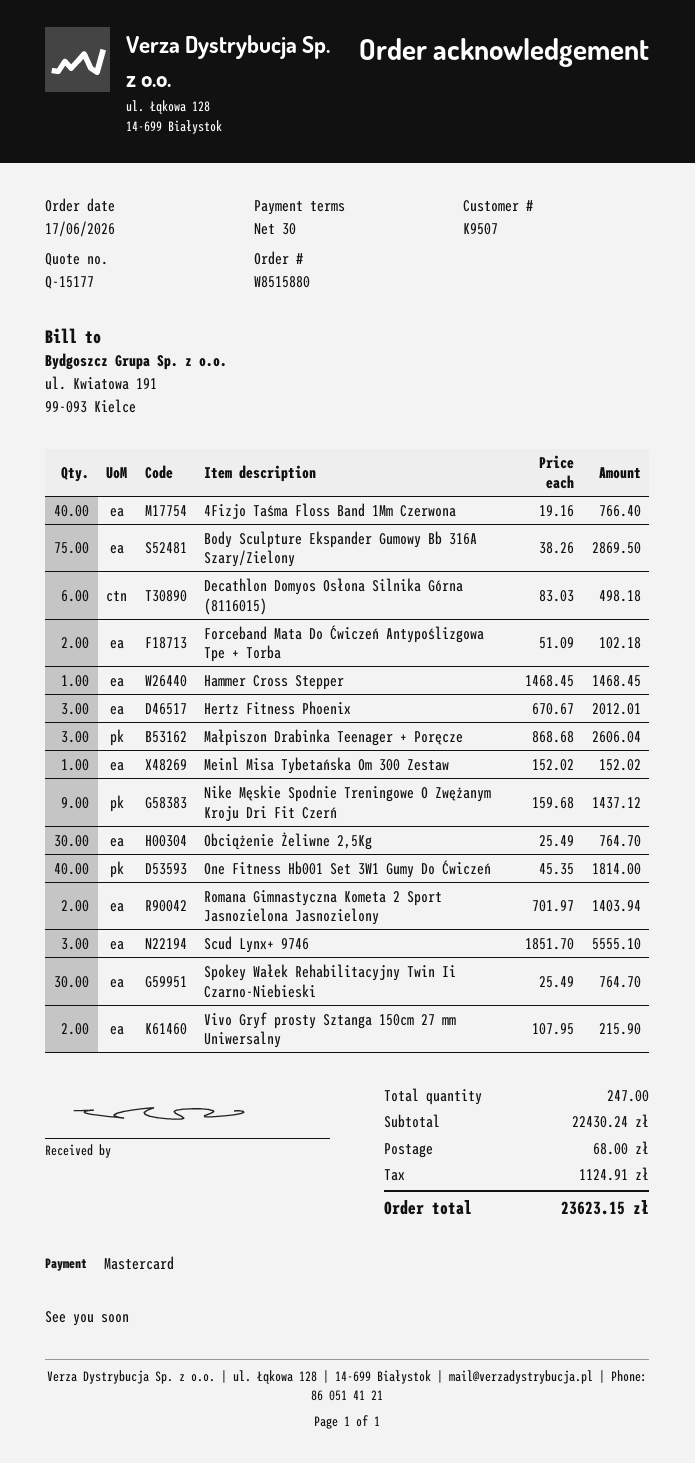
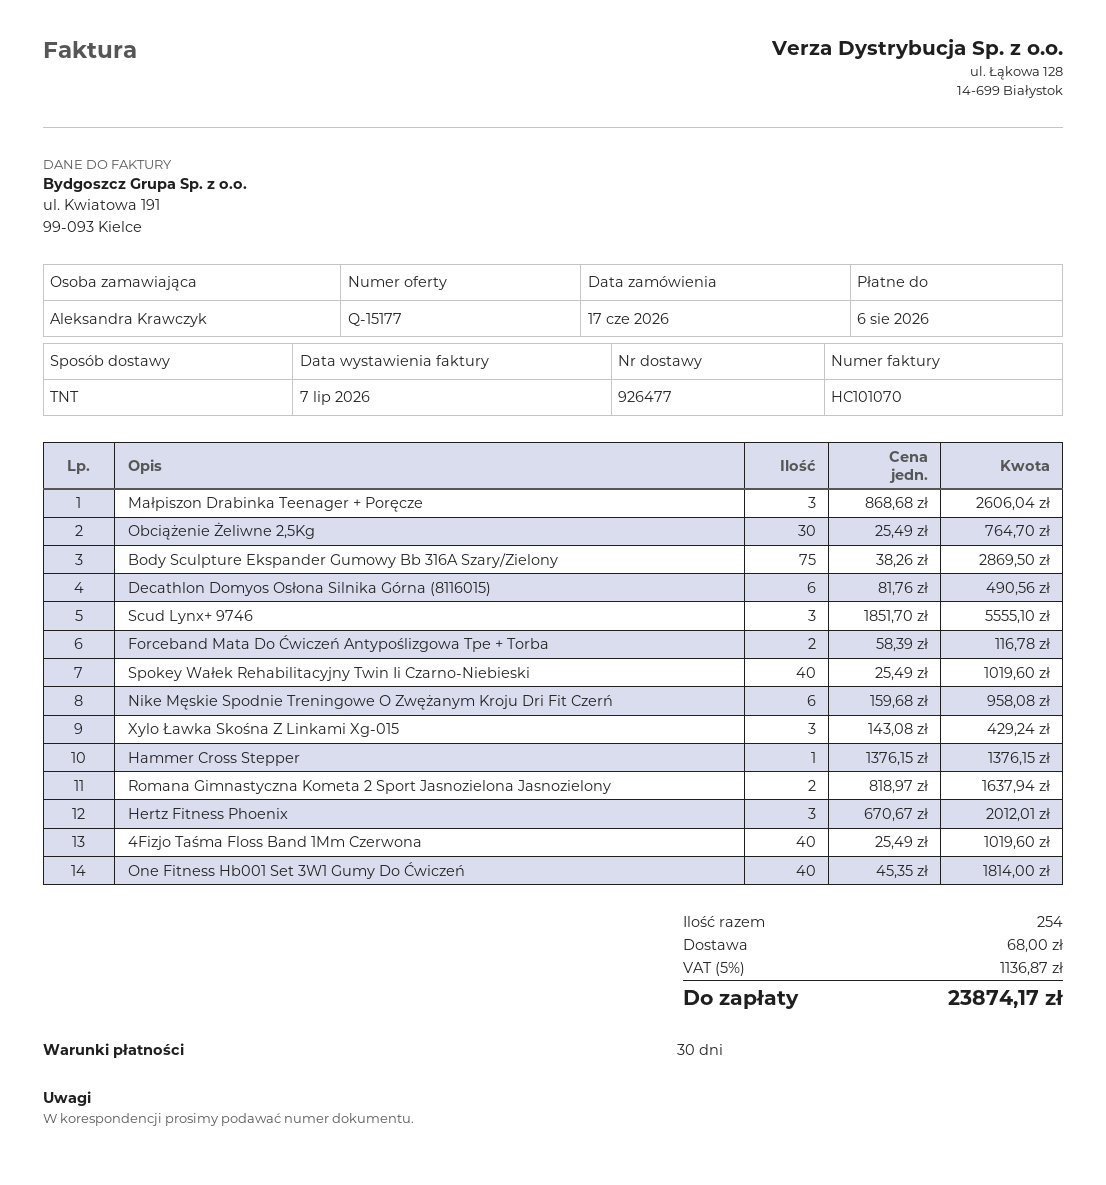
4Fizjo Taśma Floss Band 1Mm Czerwona: 40 x 19.16 = 766.40 -> 40 x 25.49 = 1019.60
Decathlon Domyos Osłona Silnika Górna (8116015): 6 x 83.03 = 498.18 -> 6 x 81.76 = 490.56
Forceband Mata Do Ćwiczeń Antypoślizgowa Tpe + Torba: 2 x 51.09 = 102.18 -> 2 x 58.39 = 116.78
Hammer Cross Stepper: 1 x 1468.45 = 1468.45 -> 1 x 1376.15 = 1376.15
Meinl Misa Tybetańska Om 300 Zestaw: 1 x 152.02 = 152.02 -> none
Nike Męskie Spodnie Treningowe O Zwężanym Kroju Dri Fit Czerń: 9 x 159.68 = 1437.12 -> 6 x 159.68 = 958.08
Romana Gimnastyczna Kometa 2 Sport Jasnozielona Jasnozielony: 2 x 701.97 = 1403.94 -> 2 x 818.97 = 1637.94
Spokey Wałek Rehabilitacyjny Twin Ii Czarno-Niebieski: 30 x 25.49 = 764.70 -> 40 x 25.49 = 1019.60
Vivo Gryf prosty Sztanga 150cm 27 mm Uniwersalny: 2 x 107.95 = 215.90 -> none
Xylo Ławka Skośna Z Linkami Xg-015: none -> 3 x 143.08 = 429.24
total quantity: 247 -> 254
tax: 1124.91 -> 1136.87
total: 23623.15 -> 23874.17

